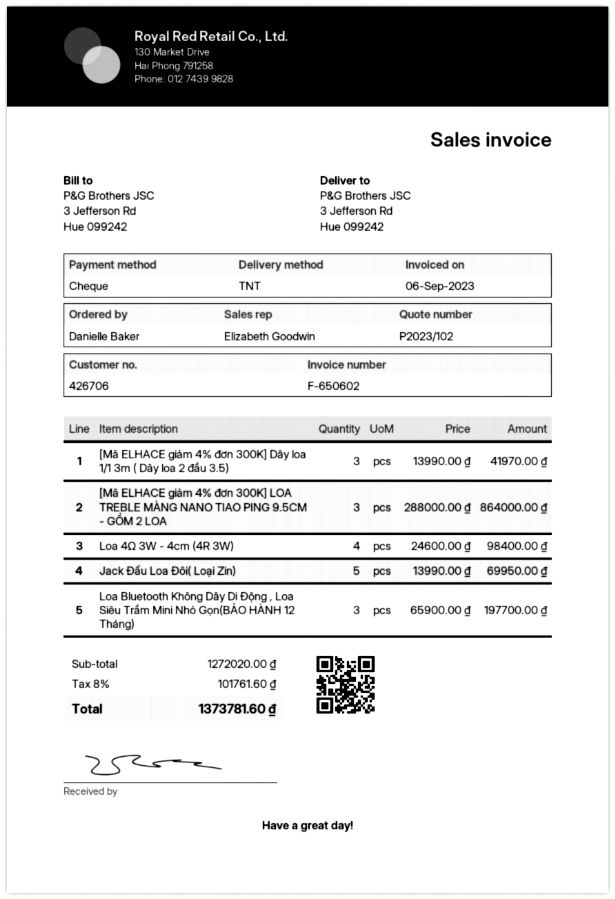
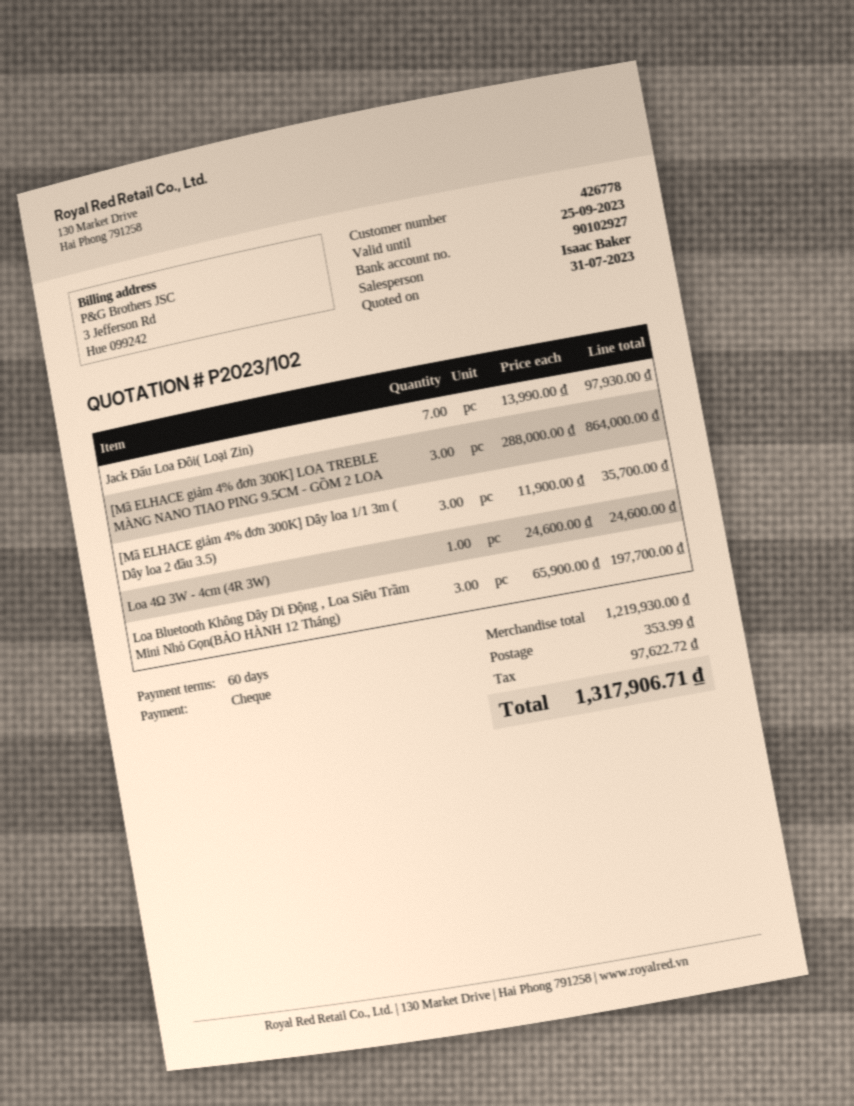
customer number: 426706 -> 426778
sales rep: Elizabeth Goodwin -> Isaac Baker
[Mã ELHACE giảm 4% đơn 300K] Dây loa 1/1 3m ( Dây loa 2 đầu 3.5): 3 x 13990.00 = 41970.00 -> 3 x 11900.00 = 35700.00
Loa 4Ω 3W - 4cm (4R 3W): 4 x 24600.00 = 98400.00 -> 1 x 24600.00 = 24600.00
Jack Đấu Loa Đôi( Loại Zin): 5 x 13990.00 = 69950.00 -> 7 x 13990.00 = 97930.00
subtotal: 1272020.00 -> 1219930.00
shipping: none -> 353.99
tax: 101761.60 -> 97622.72
total: 1373781.60 -> 1317906.71

